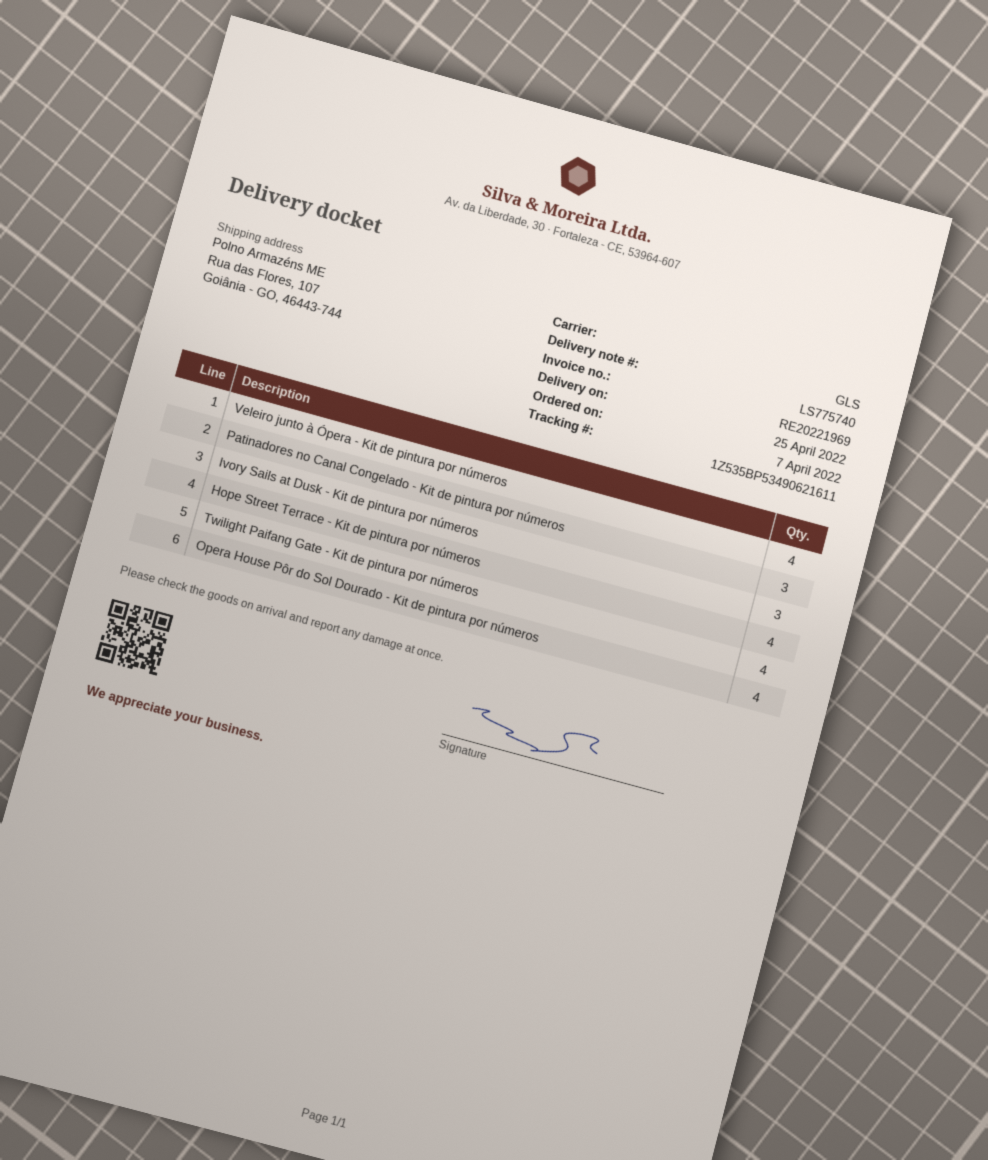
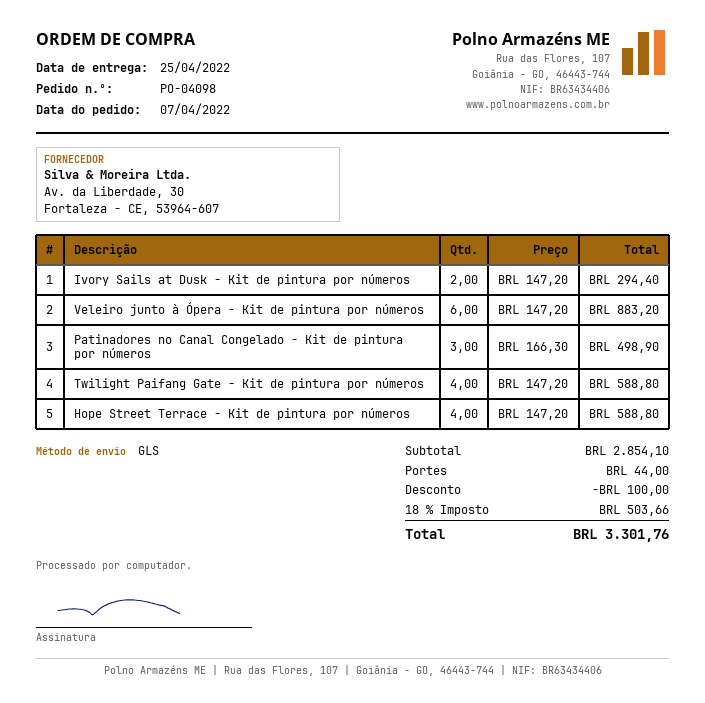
Veleiro junto à Ópera - Kit de pintura por números: 4 -> 6
Ivory Sails at Dusk - Kit de pintura por números: 3 -> 2
Opera House Pôr do Sol Dourado - Kit de pintura por números: 4 -> none

